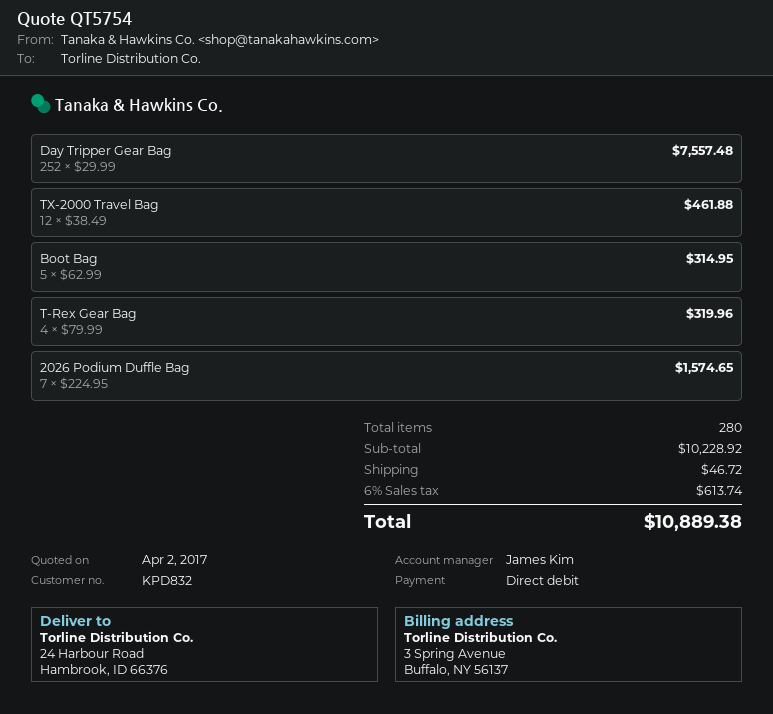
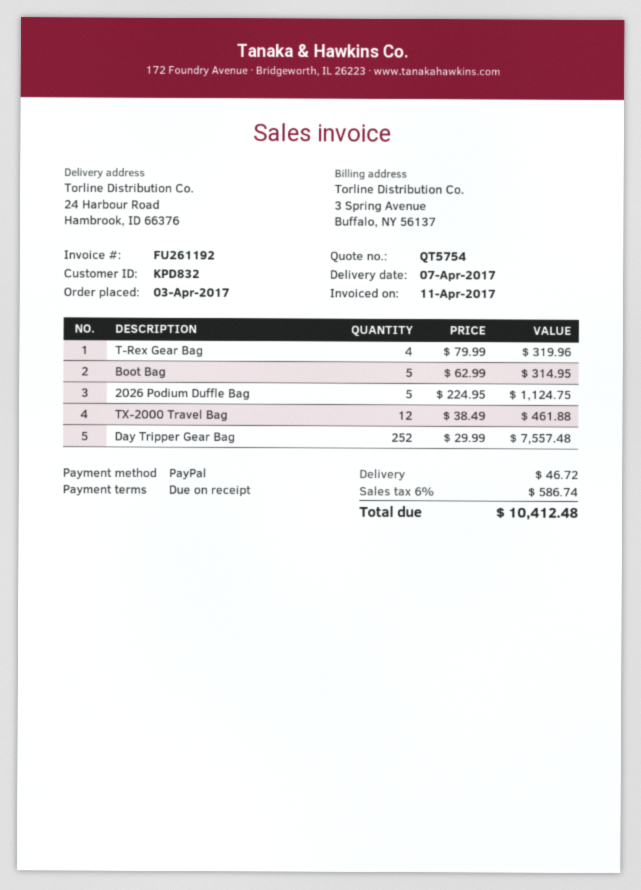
payment method: direct debit -> PayPal
2026 Podium Duffle Bag: 7 x 224.95 = 1574.65 -> 5 x 224.95 = 1124.75
tax: 6% = 613.74 -> 6% = 586.74
total: 10889.38 -> 10412.48

